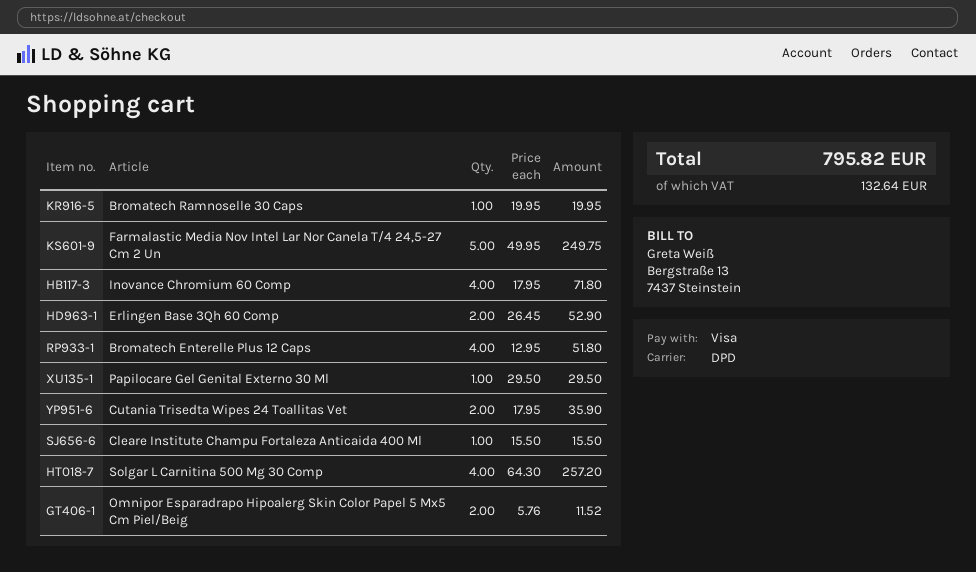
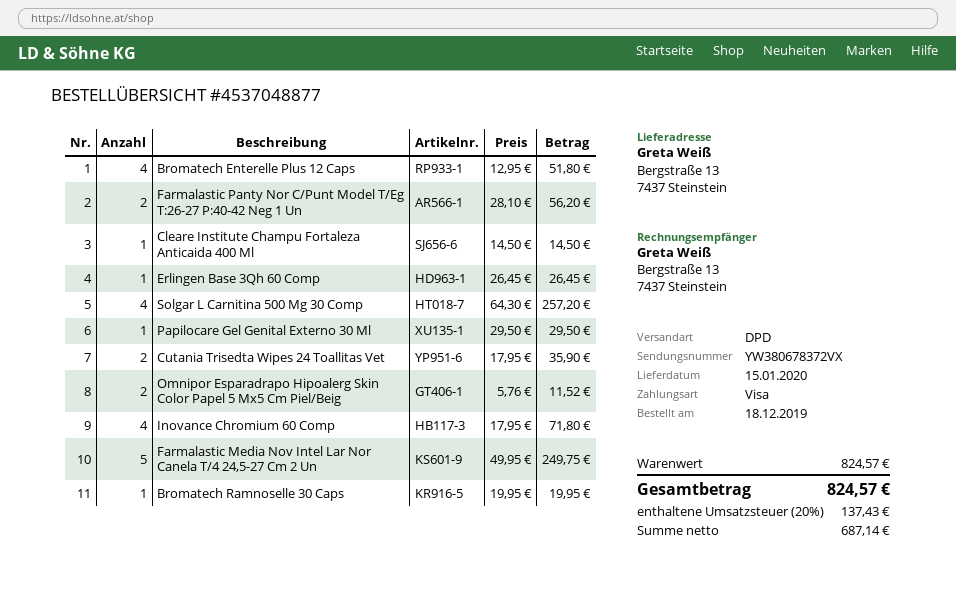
Erlingen Base 3Qh 60 Comp: 2 x 26.45 = 52.90 -> 1 x 26.45 = 26.45
Cleare Institute Champu Fortaleza Anticaida 400 Ml: 1 x 15.50 = 15.50 -> 1 x 14.50 = 14.50
Farmalastic Panty Nor C/Punt Model T/Eg T:26-27 P:40-42 Neg 1 Un: none -> 2 x 28.10 = 56.20
tax: 132.64 -> 137.43
total: 795.82 -> 824.57

